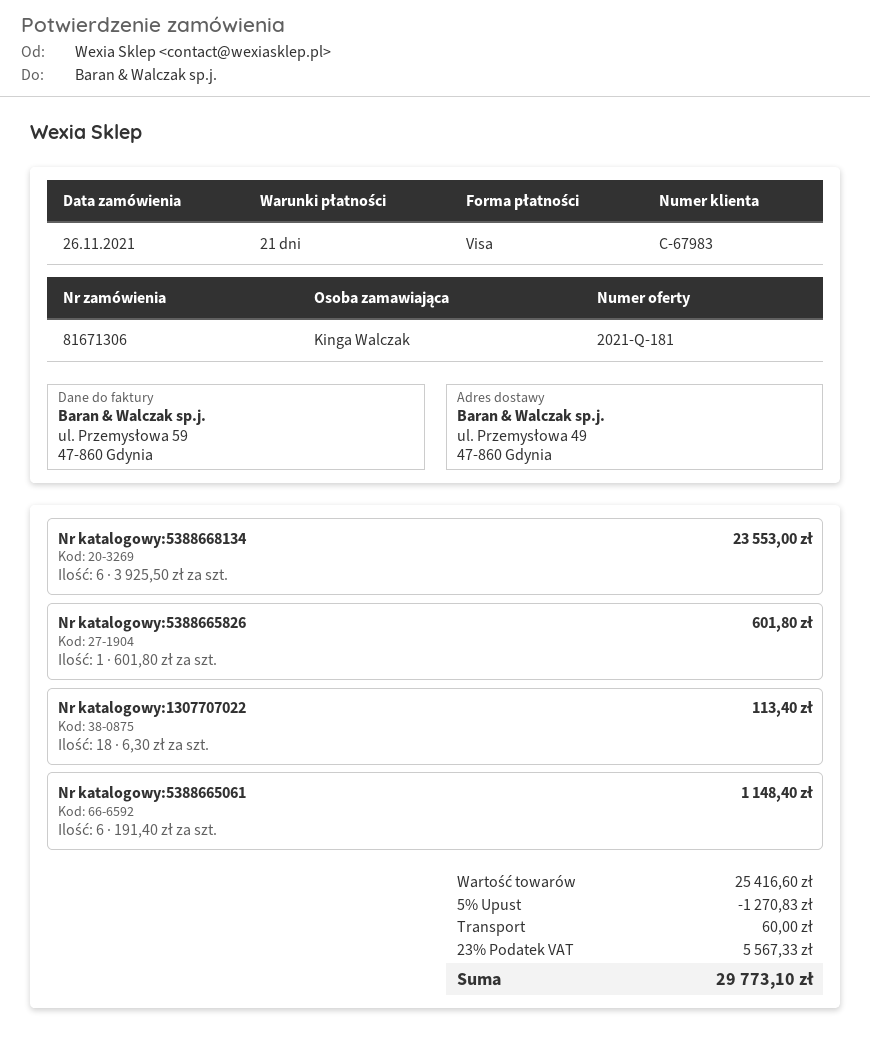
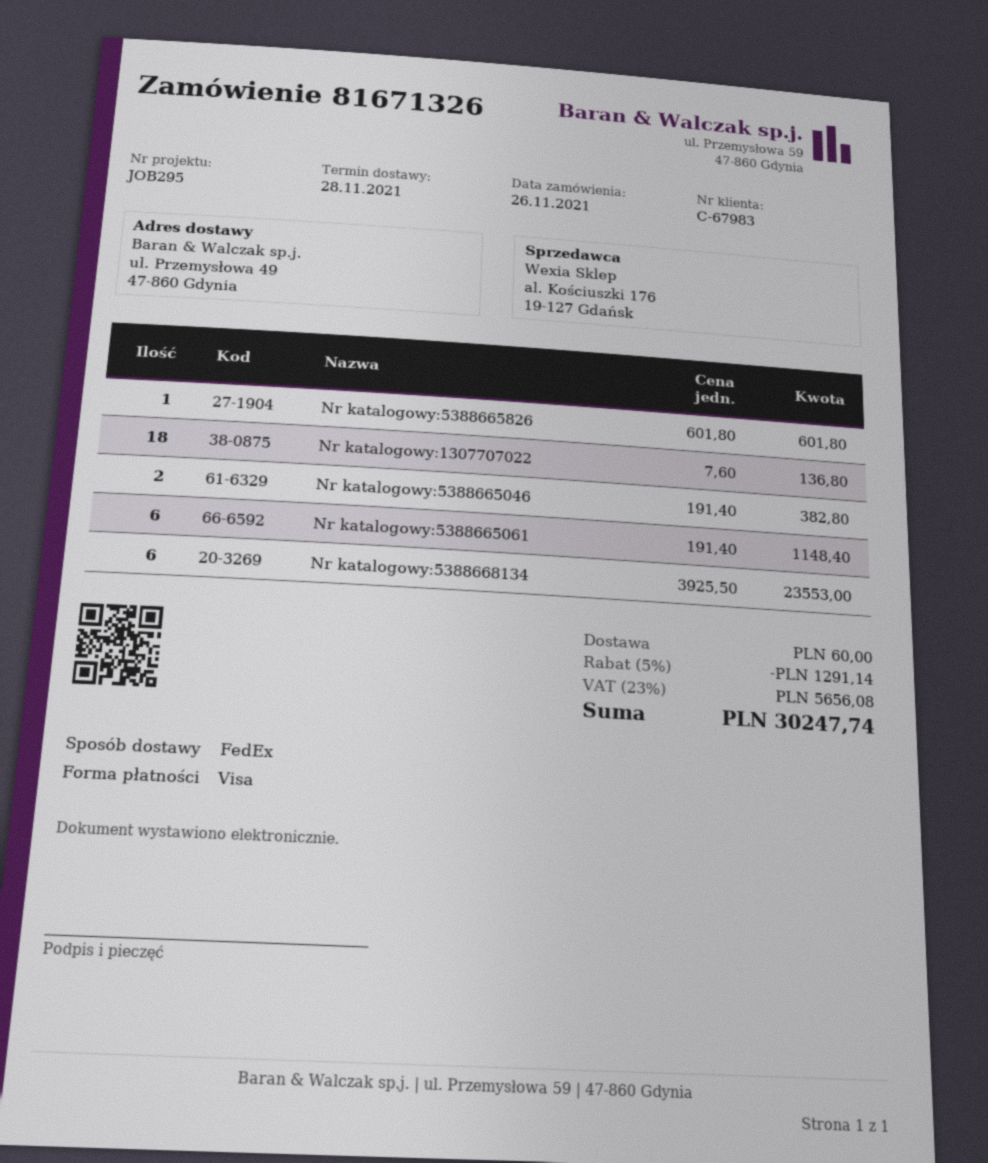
order number: 81671306 -> 81671326
Nr katalogowy:1307707022: 18 x 6.30 = 113.40 -> 18 x 7.60 = 136.80
Nr katalogowy:5388665046: none -> 2 x 191.40 = 382.80
discount: 5% = 1270.83 -> 5% = 1291.14
tax: 23% = 5567.33 -> 23% = 5656.08
total: 29773.10 -> 30247.74

